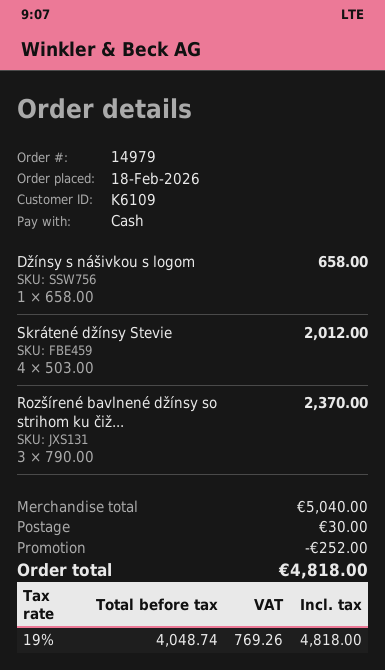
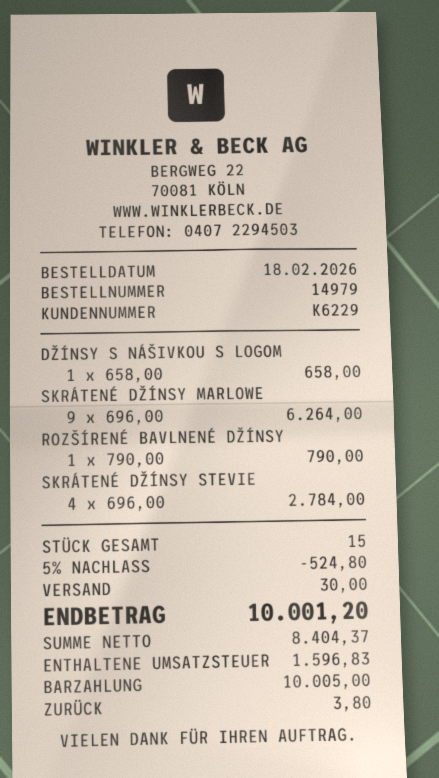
customer number: K6109 -> K6229
Skrátené džínsy Stevie: 4 x 503.00 = 2012.00 -> 4 x 696.00 = 2784.00
Rozšírené bavlnené džínsy so strihom ku čiž...: 3 x 790.00 = 2370.00 -> 1 x 790.00 = 790.00
SKRÁTENÉ DŽÍNSY MARLOWE: none -> 9 x 696.00 = 6264.00
discount: 252.00 -> 524.80
net: 4048.74 -> 8404.37
tax: 769.26 -> 1596.83
total: 4818.00 -> 10001.20

